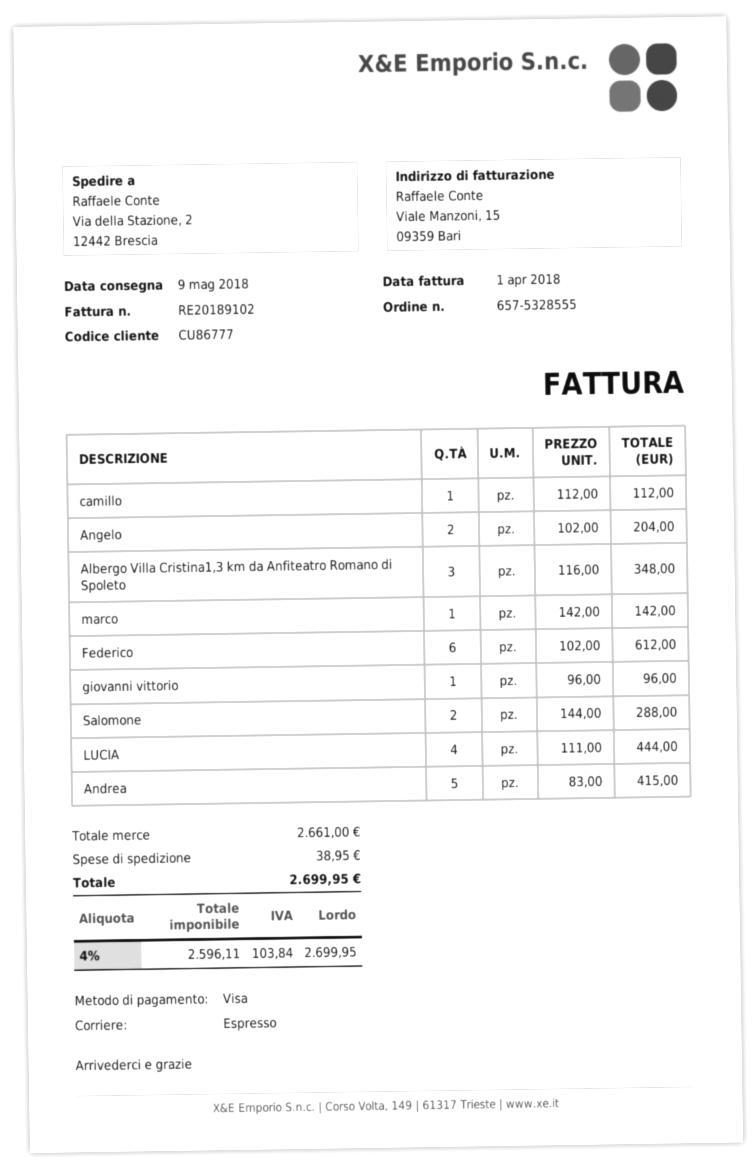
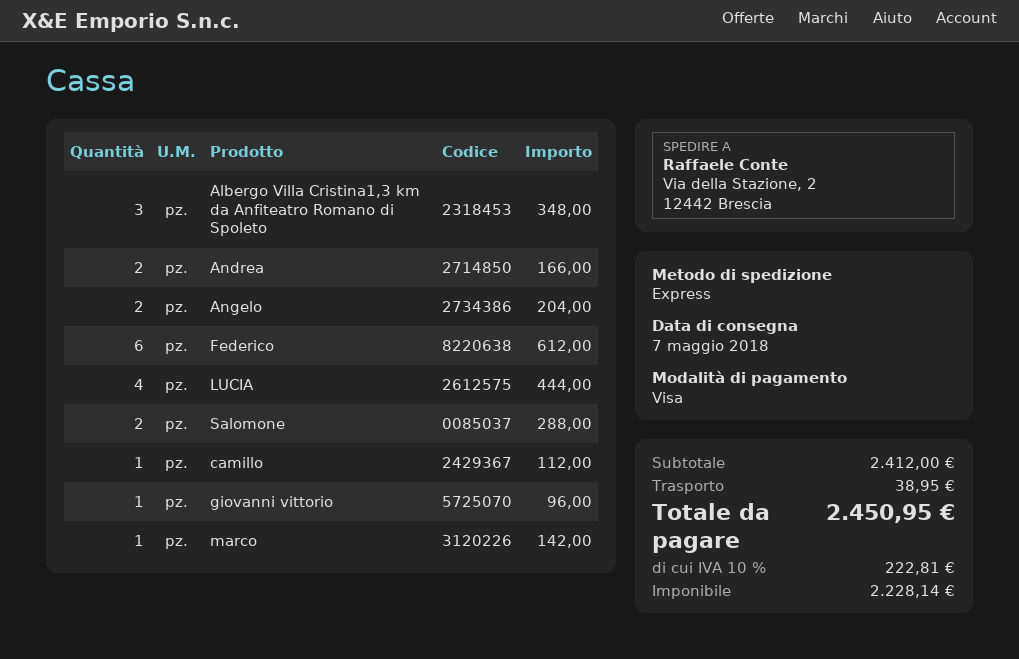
delivery date: 2018-05-09 -> 2018-05-07
Andrea: 5 for 415.00 -> 2 for 166.00
subtotal: 2661.00 -> 2412.00
net: 2596.11 -> 2228.14
tax: 4% = 103.84 -> 10% = 222.81
total: 2699.95 -> 2450.95

